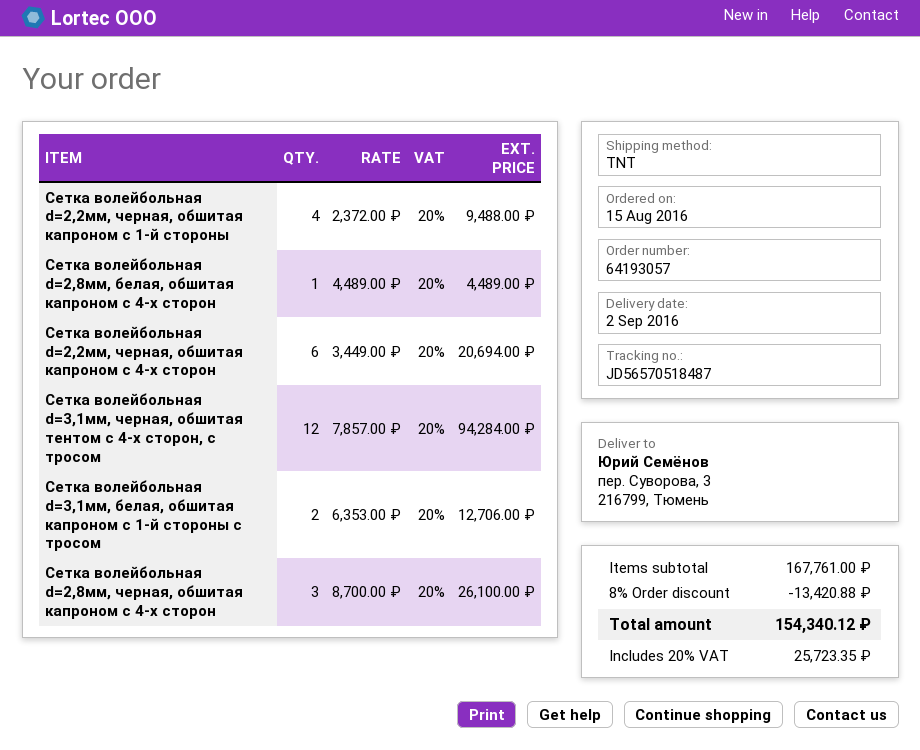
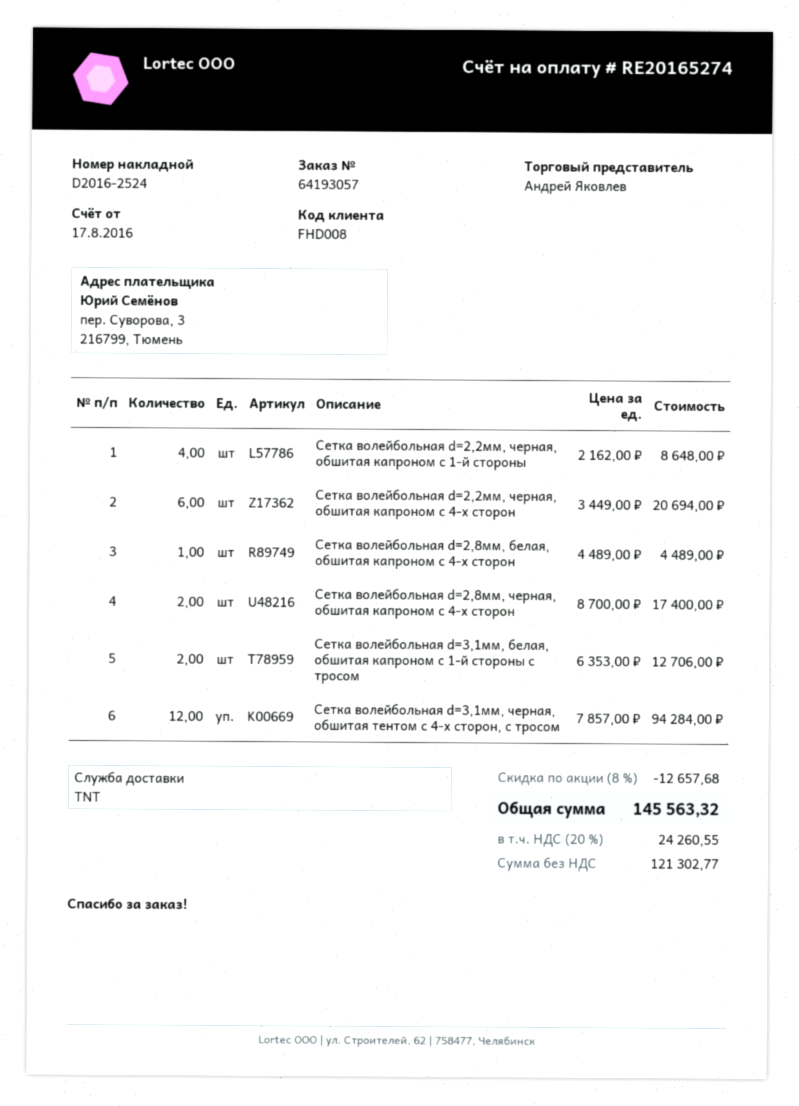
Сетка волейбольная d=2,2мм, черная, обшитая капроном с 1-й стороны: 4 x 2372.00 = 9488.00 -> 4 x 2162.00 = 8648.00
Сетка волейбольная d=2,8мм, черная, обшитая капроном с 4-х сторон: 3 x 8700.00 = 26100.00 -> 2 x 8700.00 = 17400.00
discount: 8% = 13420.88 -> 8% = 12657.68
tax: 20% = 25723.35 -> 20% = 24260.55
total: 154340.12 -> 145563.32

